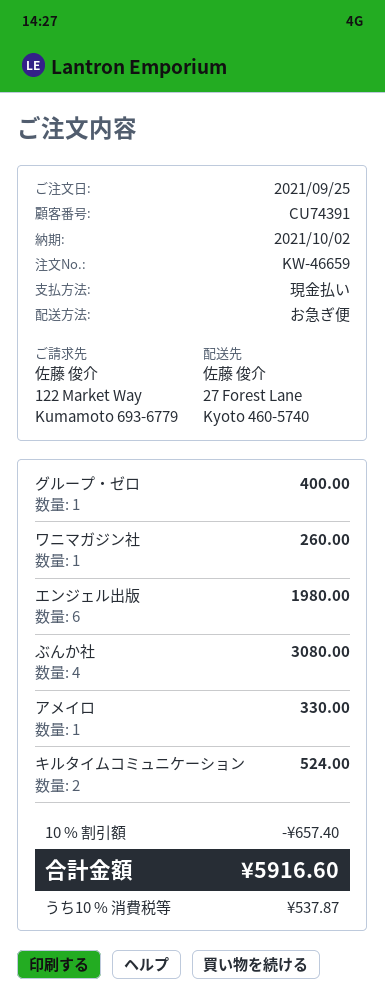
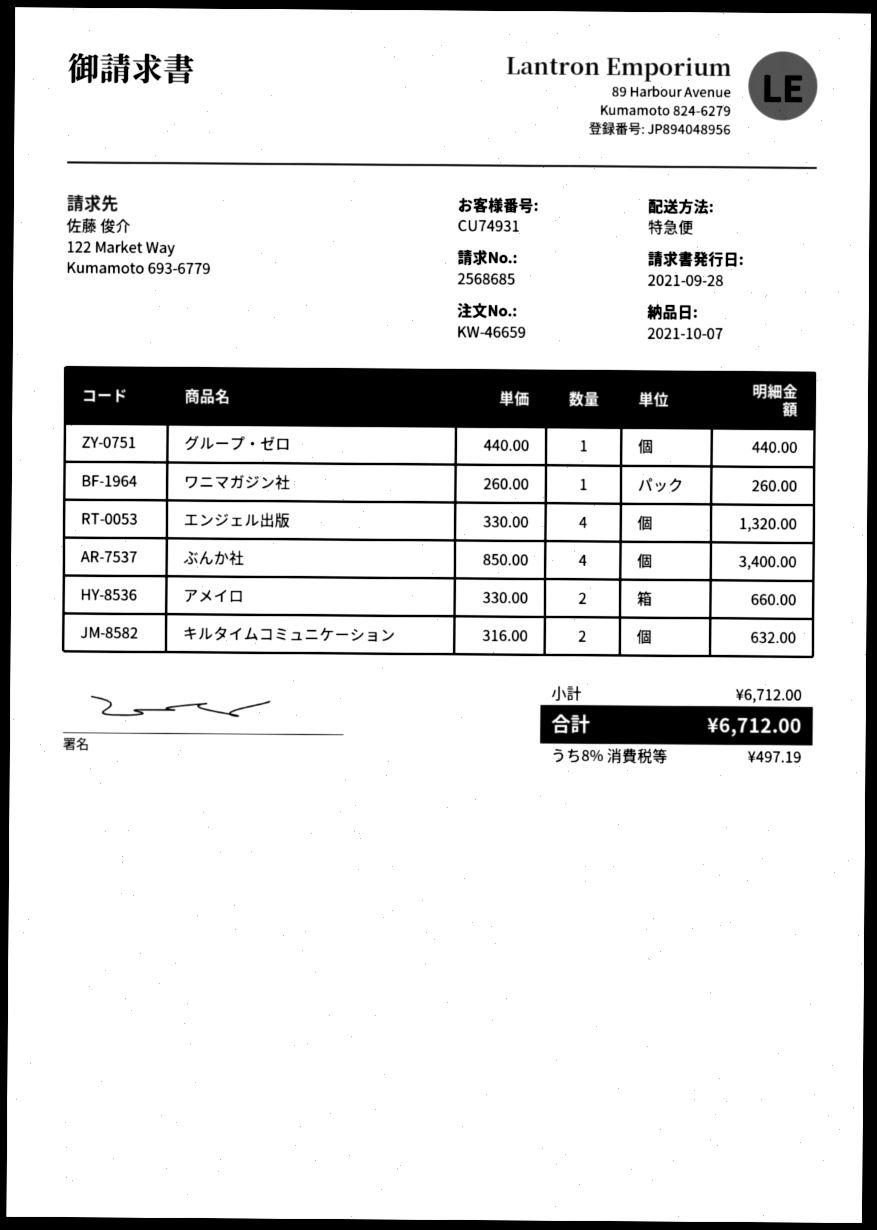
delivery date: 2021-10-02 -> 2021-10-07
customer number: CU74391 -> CU74931
グループ・ゼロ: 1 for 400.00 -> 1 for 440.00
エンジェル出版: 6 for 1980.00 -> 4 for 1320.00
ぶんか社: 4 for 3080.00 -> 4 for 3400.00
アメイロ: 1 for 330.00 -> 2 for 660.00
キルタイムコミュニケーション: 2 for 524.00 -> 2 for 632.00
discount: 10% = 657.40 -> none
tax: 10% = 537.87 -> 8% = 497.19
total: 5916.60 -> 6712.00

